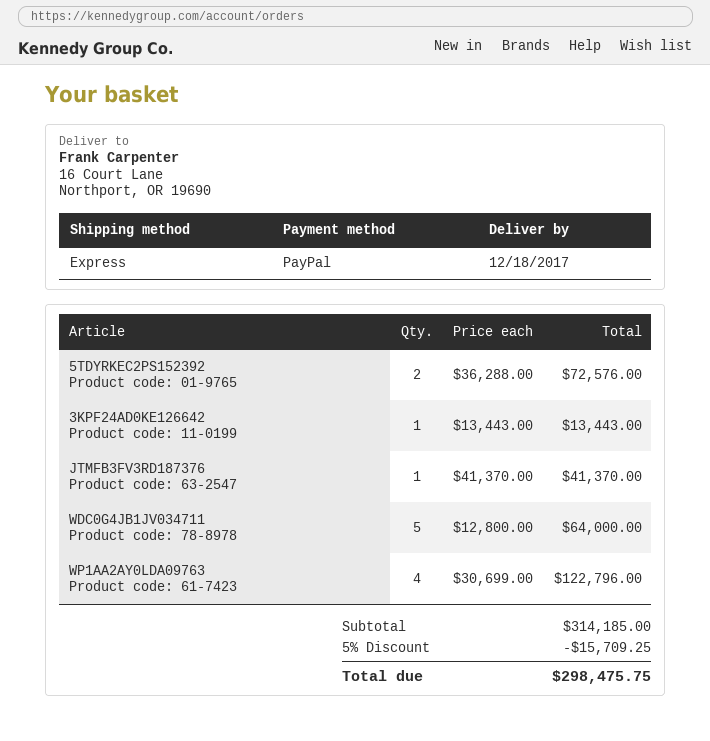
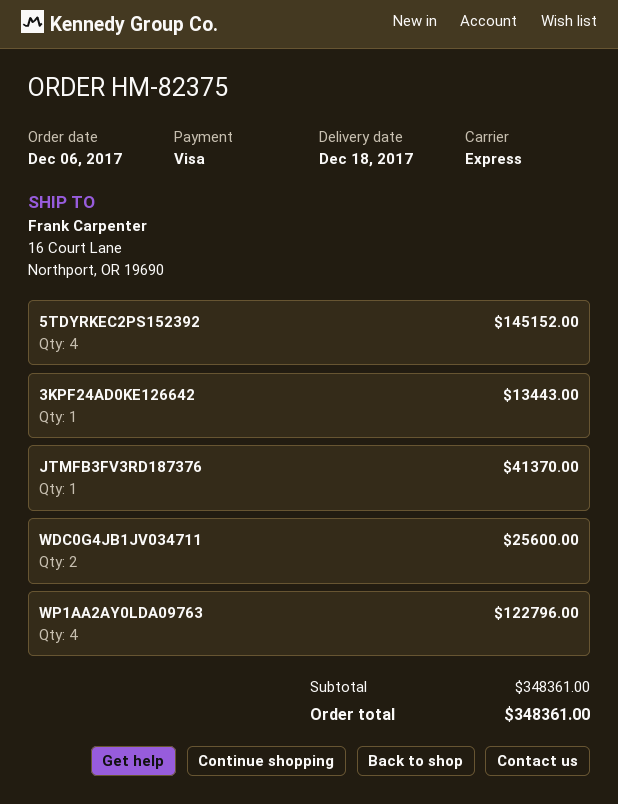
payment method: PayPal -> Visa
5TDYRKEC2PS152392: 2 for 72576.00 -> 4 for 145152.00
WDC0G4JB1JV034711: 5 for 64000.00 -> 2 for 25600.00
subtotal: 314185.00 -> 348361.00
discount: 5% = 15709.25 -> none
total: 298475.75 -> 348361.00

